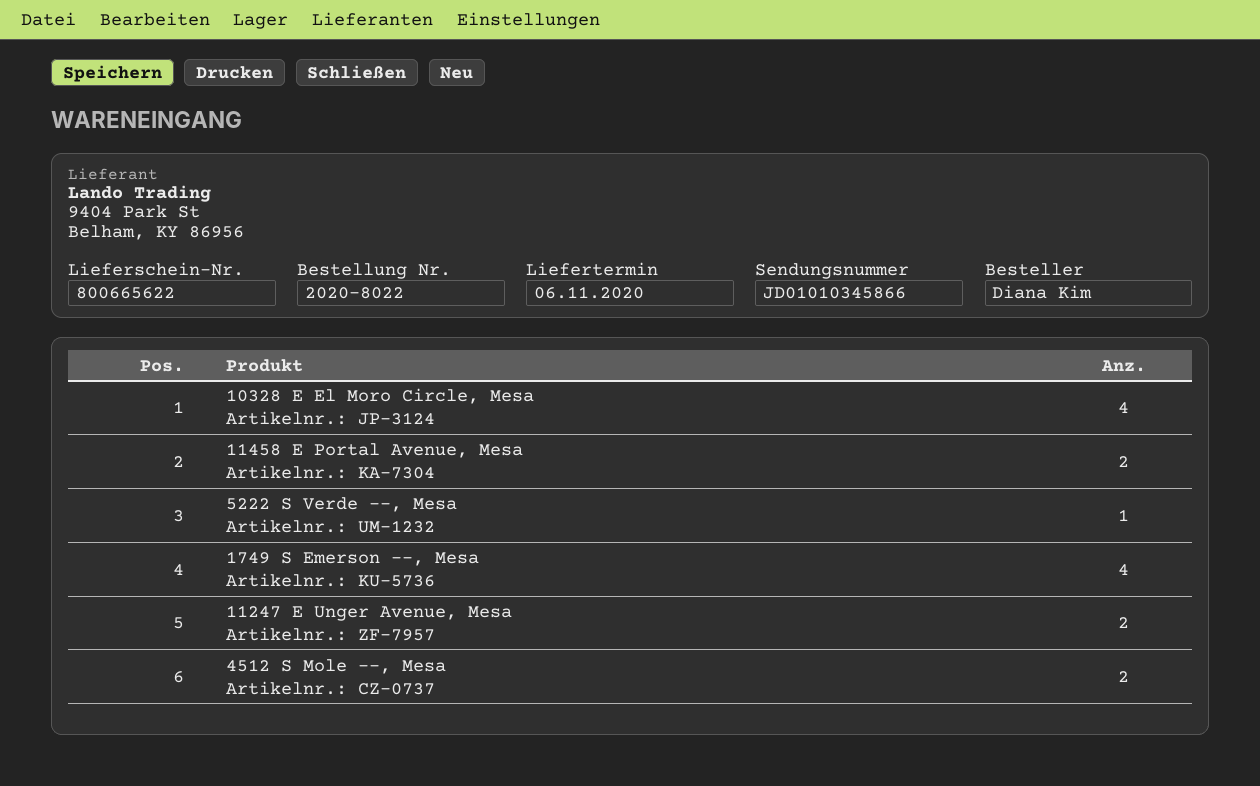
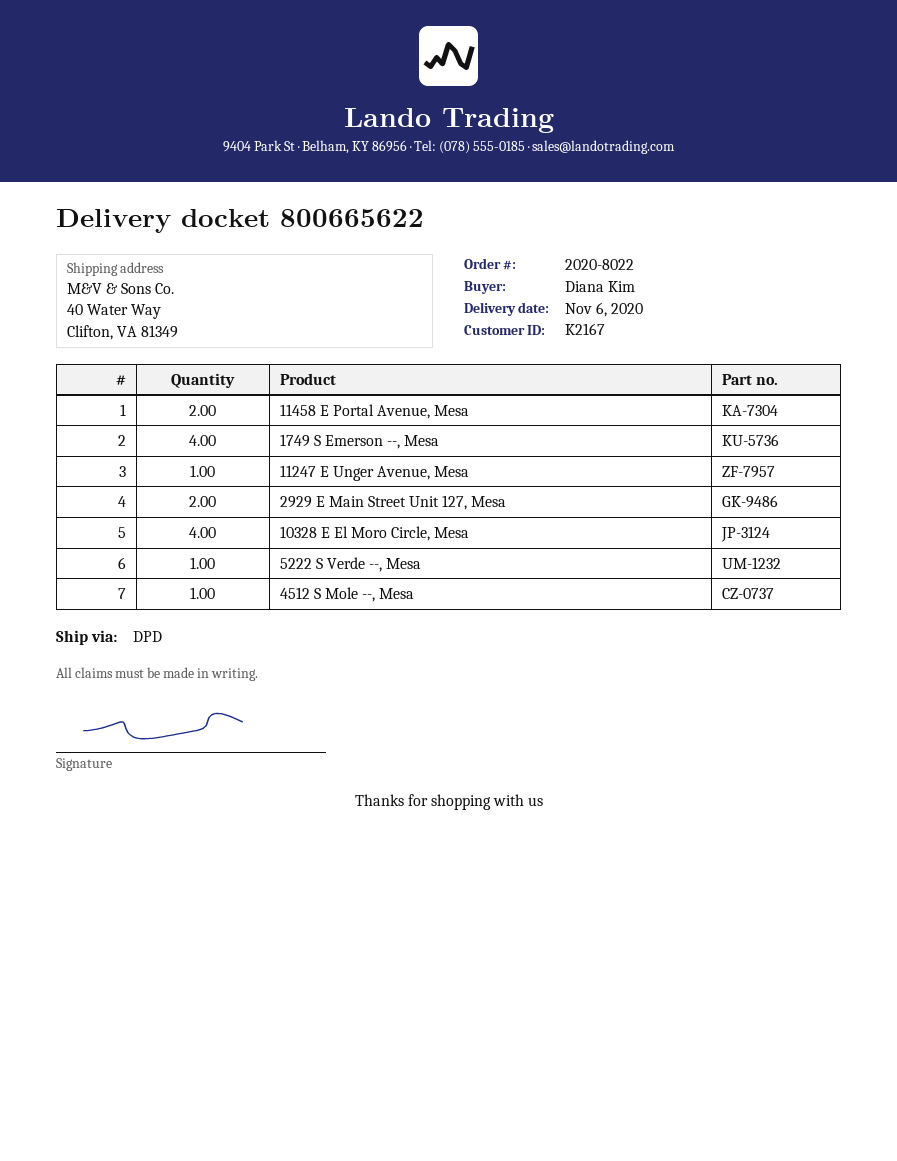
11247 E Unger Avenue, Mesa: 2 -> 1
4512 S Mole --, Mesa: 2 -> 1
2929 E Main Street Unit 127, Mesa: none -> 2

